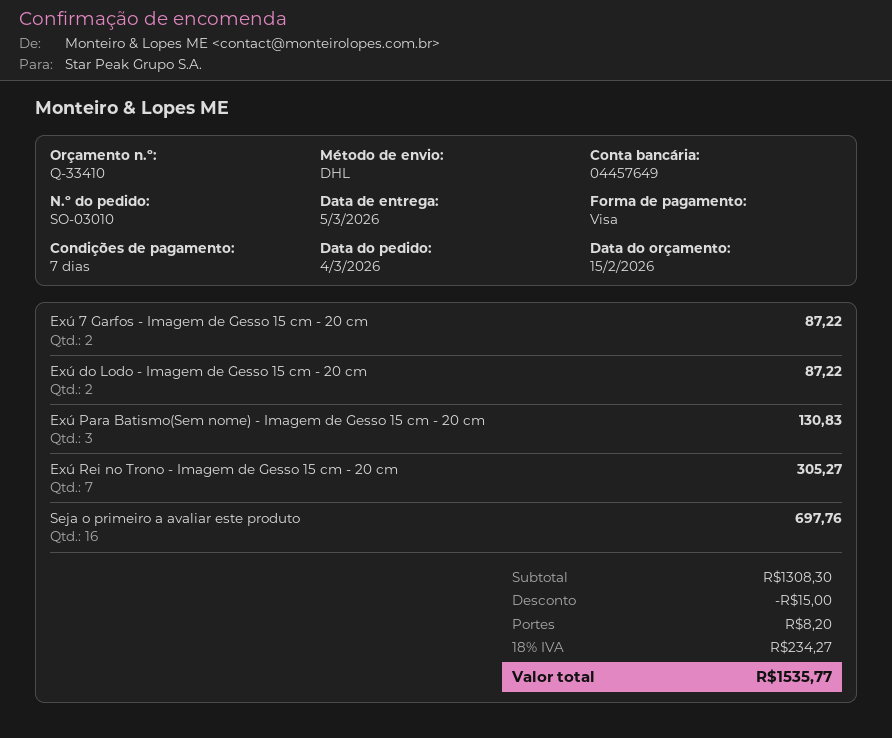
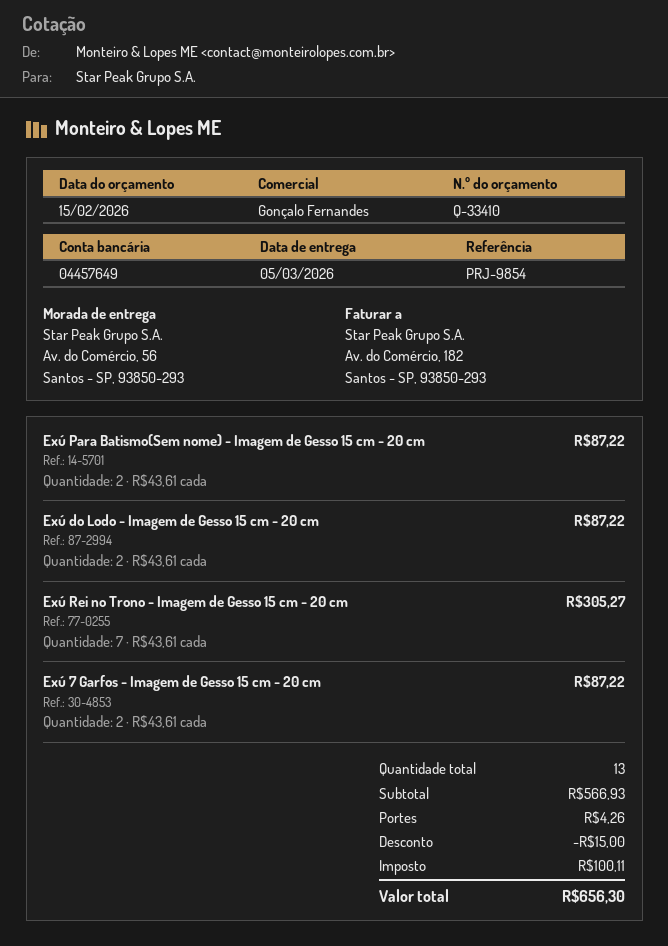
Exú Para Batismo(Sem nome) - Imagem de Gesso 15 cm - 20 cm: 3 for 130.83 -> 2 for 87.22
Seja o primeiro a avaliar este produto: 16 for 697.76 -> none
subtotal: 1308.30 -> 566.93
shipping: 8.20 -> 4.26
tax: 234.27 -> 100.11
total: 1535.77 -> 656.30

